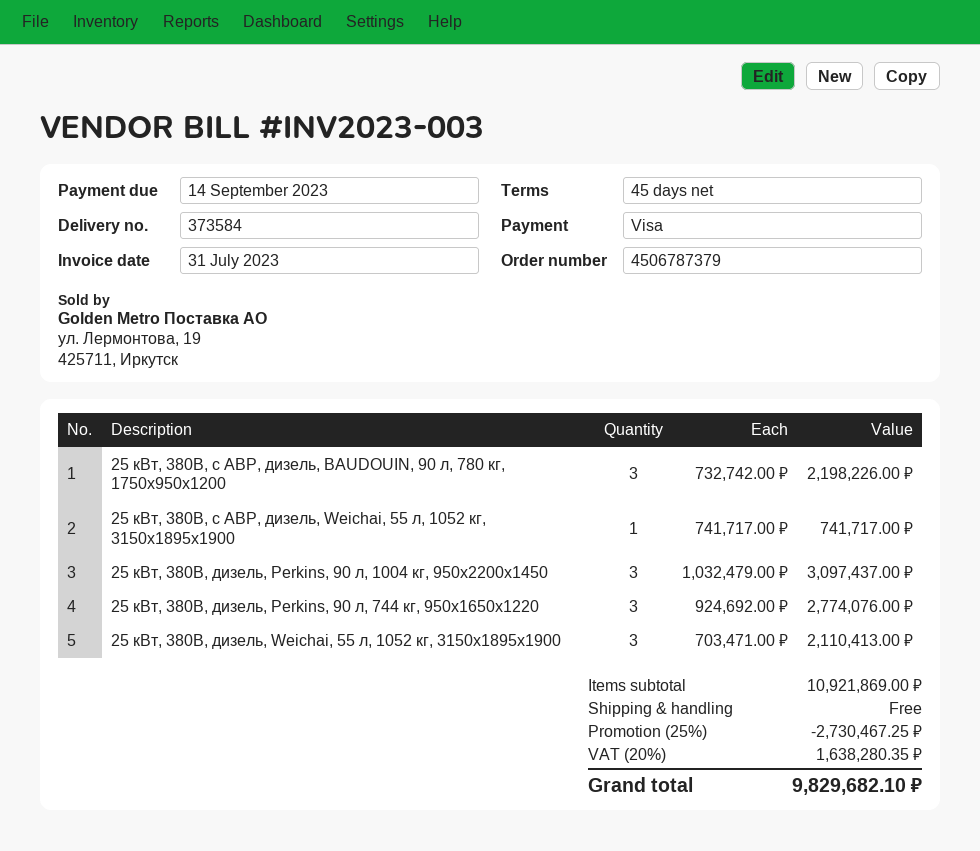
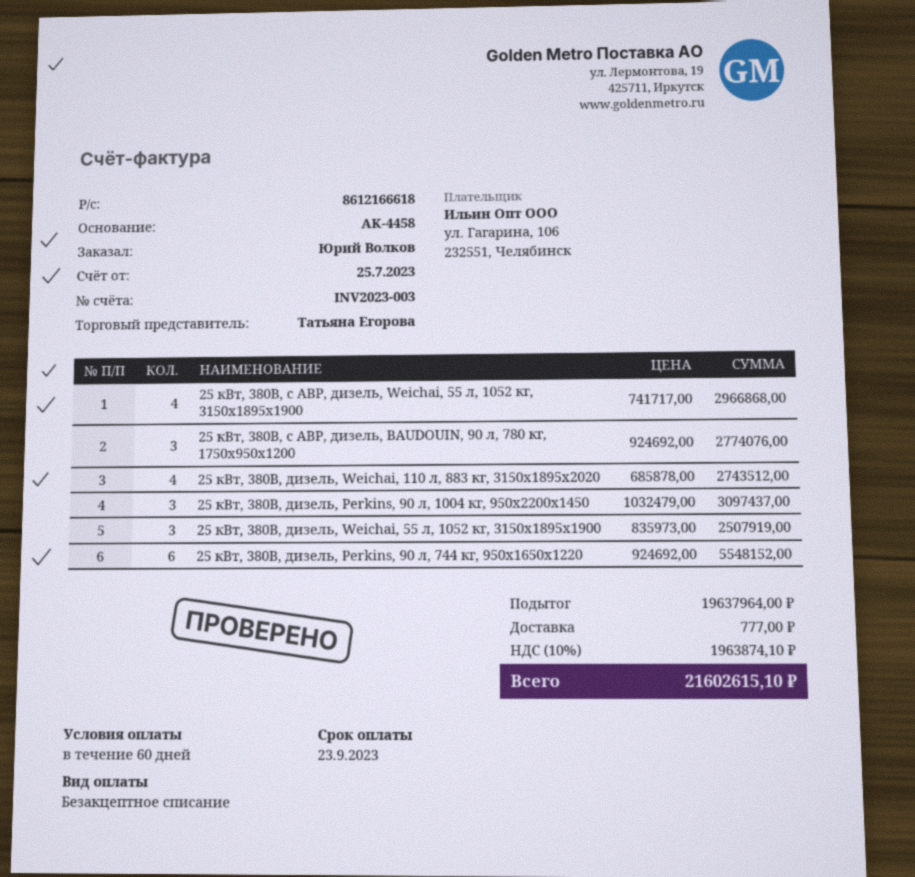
invoice date: 2023-07-31 -> 2023-07-25
payment terms: 45 days -> 60 days
due date: 2023-09-14 -> 2023-09-23
payment method: Visa -> direct debit
25 кВт, 380В, c АВР, дизель, BAUDOUIN, 90 л, 780 кг, 1750x950x1200: 3 x 732742.00 = 2198226.00 -> 3 x 924692.00 = 2774076.00
25 кВт, 380В, c АВР, дизель, Weichai, 55 л, 1052 кг, 3150x1895x1900: 1 x 741717.00 = 741717.00 -> 4 x 741717.00 = 2966868.00
25 кВт, 380В, дизель, Perkins, 90 л, 744 кг, 950x1650x1220: 3 x 924692.00 = 2774076.00 -> 6 x 924692.00 = 5548152.00
25 кВт, 380В, дизель, Weichai, 55 л, 1052 кг, 3150x1895x1900: 3 x 703471.00 = 2110413.00 -> 3 x 835973.00 = 2507919.00
25 кВт, 380В, дизель, Weichai, 110 л, 883 кг, 3150x1895x2020: none -> 4 x 685878.00 = 2743512.00
subtotal: 10921869.00 -> 19637964.00
discount: 25% = 2730467.25 -> none
shipping: 0.00 -> 777.00
tax: 20% = 1638280.35 -> 10% = 1963874.10
total: 9829682.10 -> 21602615.10

